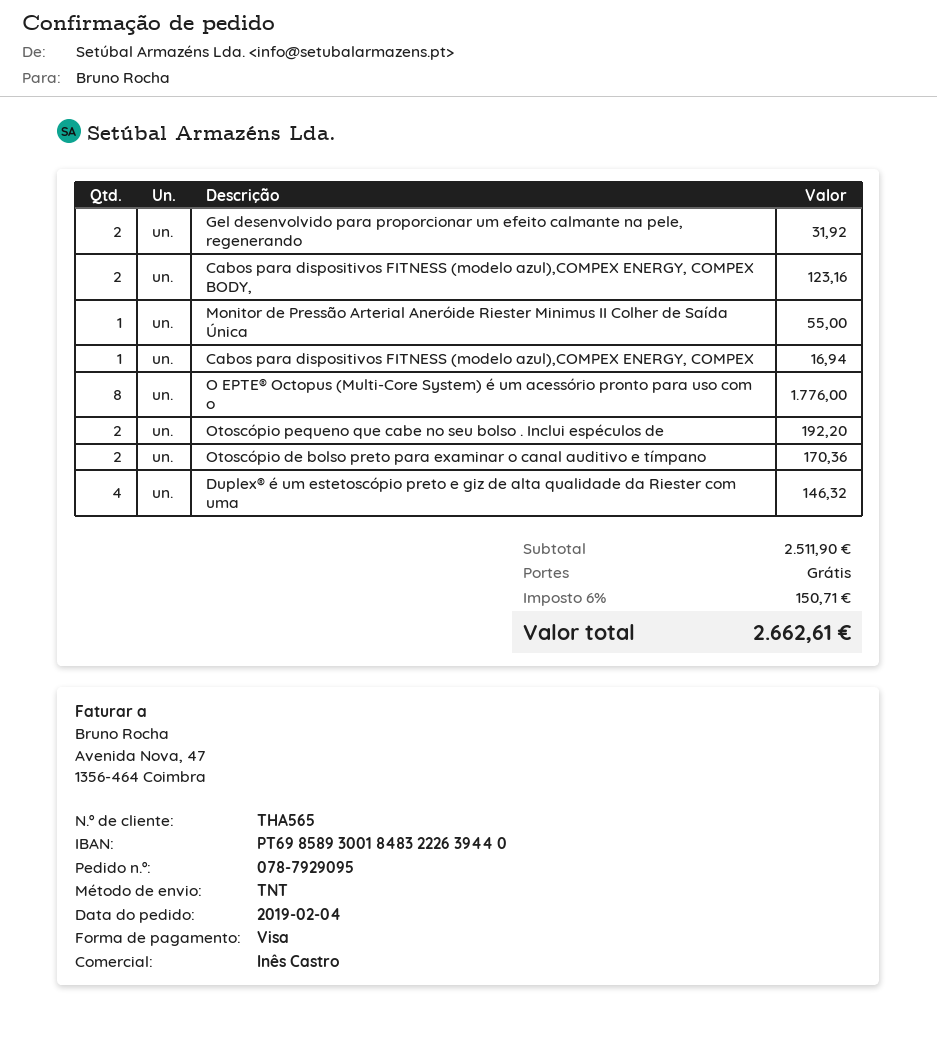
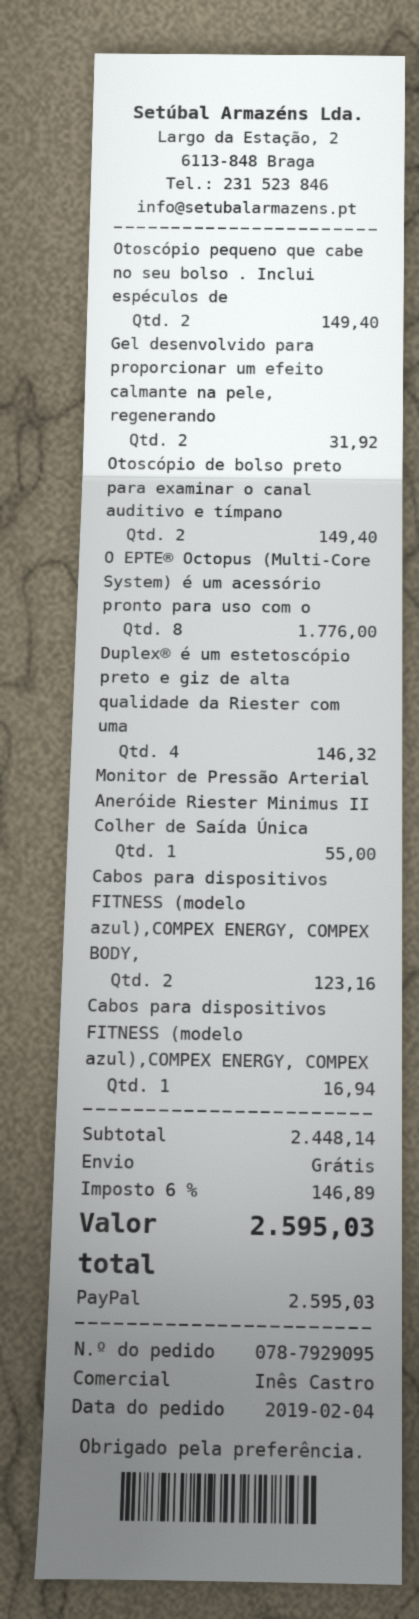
payment method: Visa -> PayPal
Otoscópio pequeno que cabe no seu bolso . Inclui espéculos de: 2 for 192.20 -> 2 for 149.40
Otoscópio de bolso preto para examinar o canal auditivo e tímpano: 2 for 170.36 -> 2 for 149.40
subtotal: 2511.90 -> 2448.14
tax: 6% = 150.71 -> 6% = 146.89
total: 2662.61 -> 2595.03

